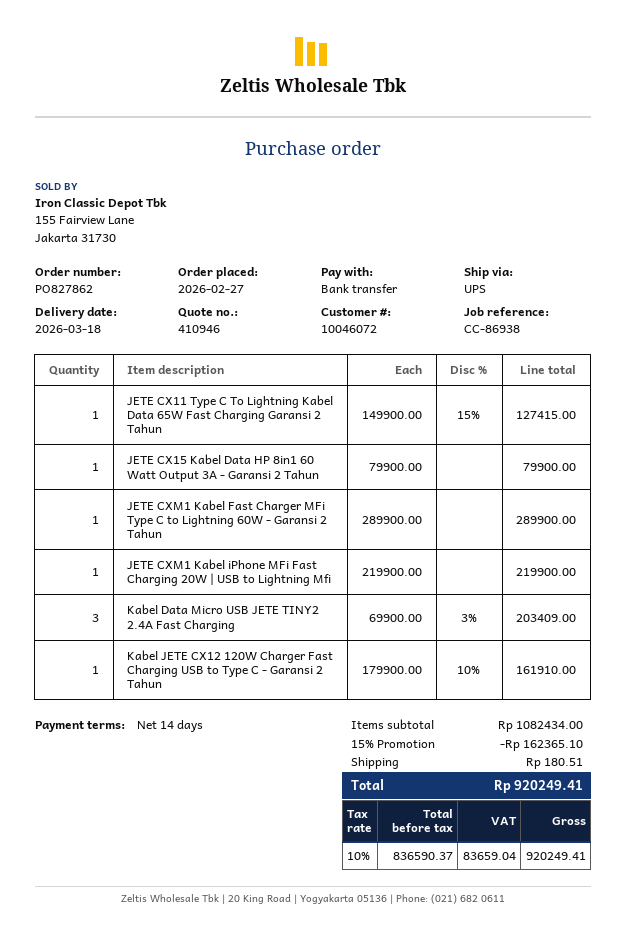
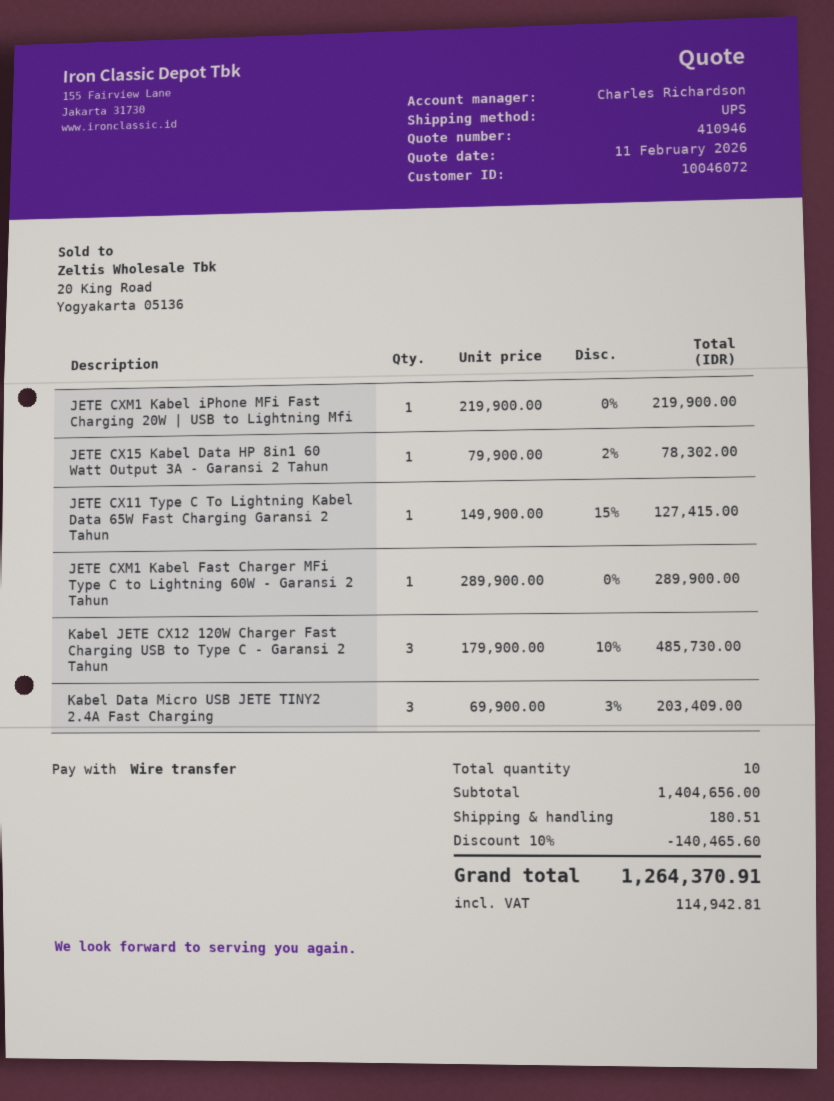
JETE CX15 Kabel Data HP 8in1 60 Watt Output 3A - Garansi 2 Tahun: 1 x 79900.00 = 79900.00 -> 1 x 79900.00 - 2% = 78302.00
Kabel JETE CX12 120W Charger Fast Charging USB to Type C - Garansi 2 Tahun: 1 x 179900.00 - 10% = 161910.00 -> 3 x 179900.00 - 10% = 485730.00
subtotal: 1082434.00 -> 1404656.00
discount: 15% = 162365.10 -> 10% = 140465.60
tax: 83659.04 -> 114942.81
total: 920249.41 -> 1264370.91

